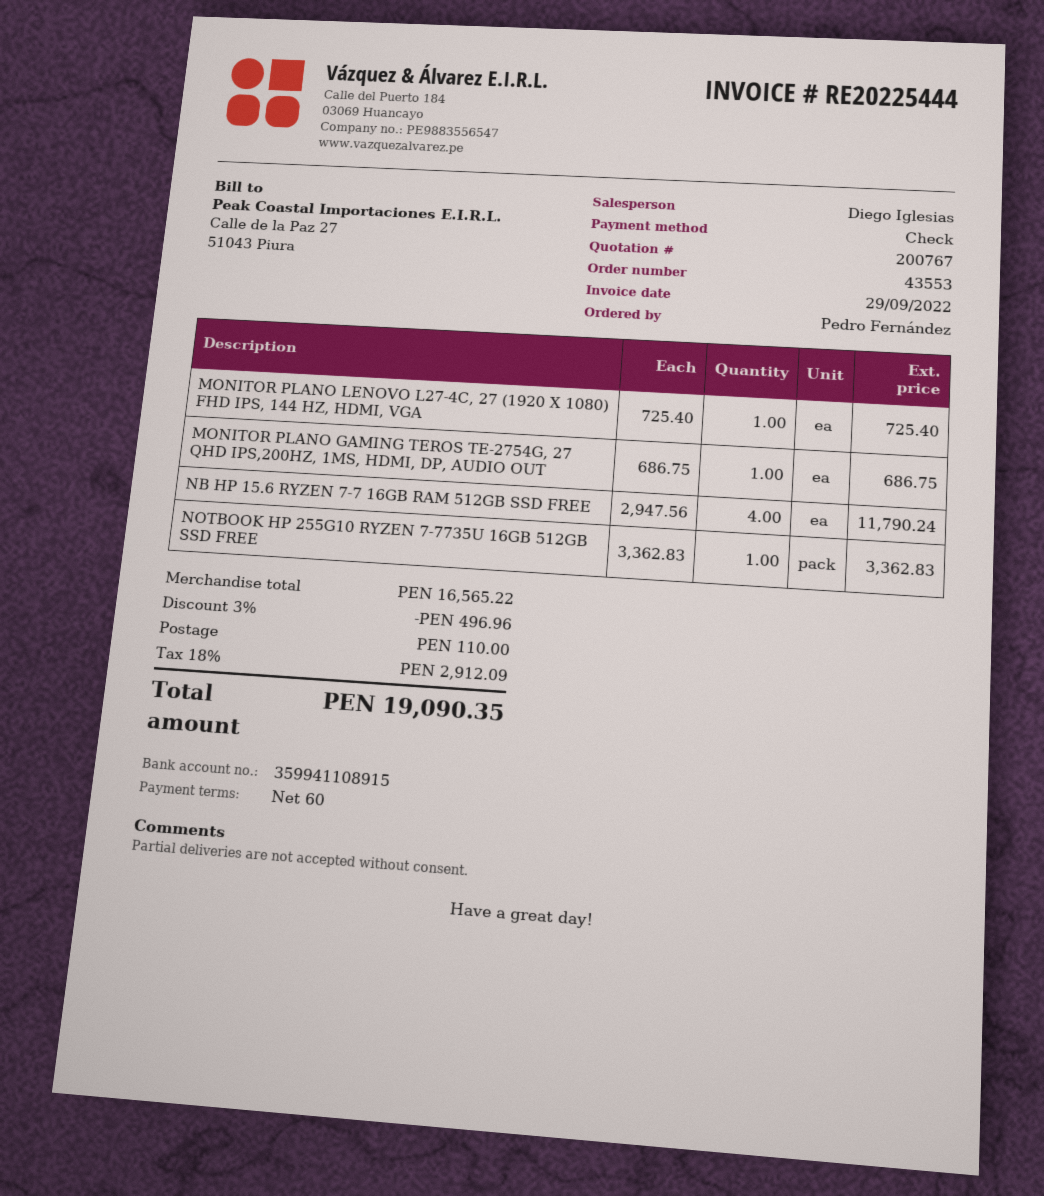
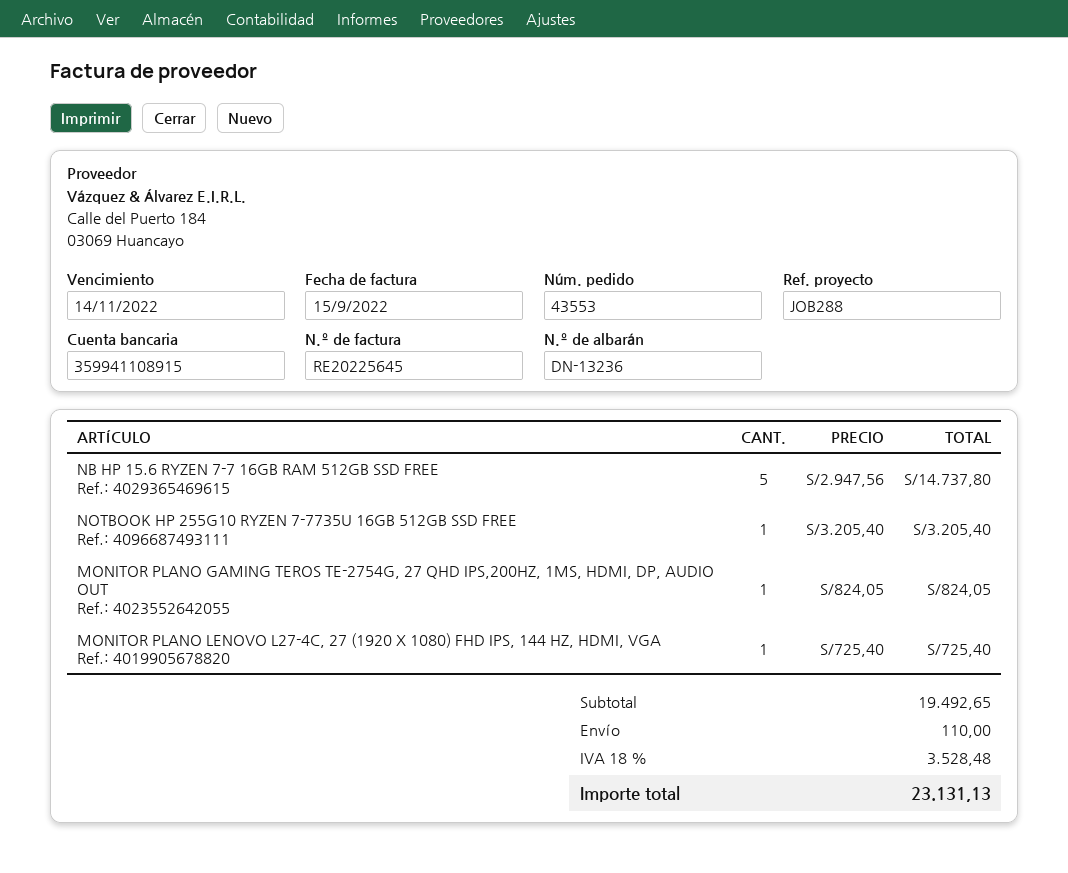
invoice number: RE20225444 -> RE20225645
invoice date: 2022-09-29 -> 2022-09-15
MONITOR PLANO GAMING TEROS TE-2754G, 27 QHD IPS,200HZ, 1MS, HDMI, DP, AUDIO OUT: 1 x 686.75 = 686.75 -> 1 x 824.05 = 824.05
NB HP 15.6 RYZEN 7-7 16GB RAM 512GB SSD FREE: 4 x 2947.56 = 11790.24 -> 5 x 2947.56 = 14737.80
NOTBOOK HP 255G10 RYZEN 7-7735U 16GB 512GB SSD FREE: 1 x 3362.83 = 3362.83 -> 1 x 3205.40 = 3205.40
subtotal: 16565.22 -> 19492.65
discount: 3% = 496.96 -> none
tax: 18% = 2912.09 -> 18% = 3528.48
total: 19090.35 -> 23131.13

